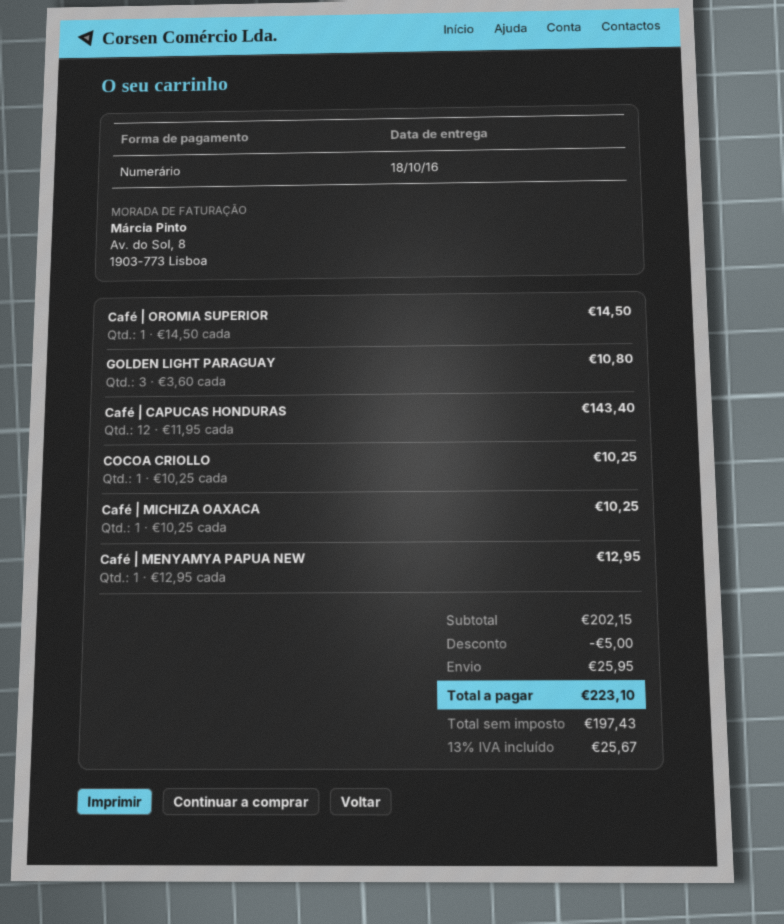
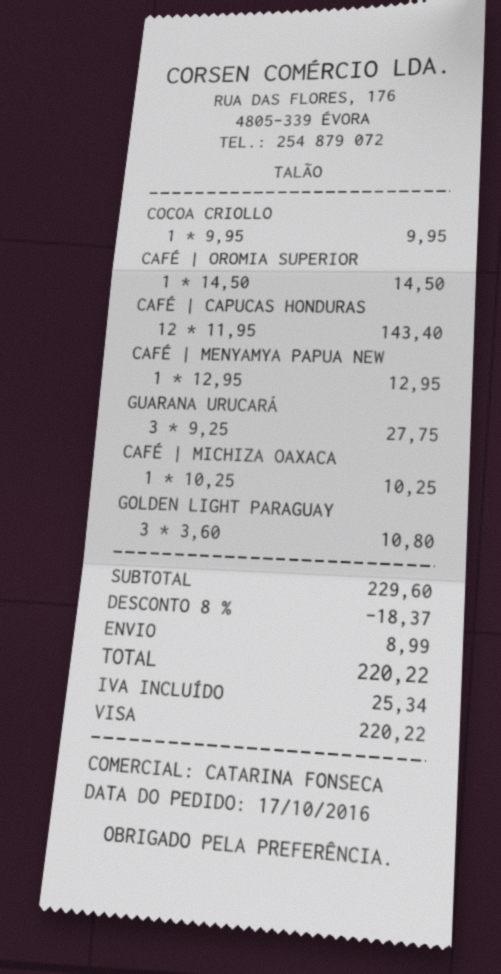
payment method: cash -> Visa
COCOA CRIOLLO: 1 x 10.25 = 10.25 -> 1 x 9.95 = 9.95
GUARANA URUCARÁ: none -> 3 x 9.25 = 27.75
subtotal: 202.15 -> 229.60
discount: 5.00 -> 18.37
shipping: 25.95 -> 8.99
tax: 25.67 -> 25.34
total: 223.10 -> 220.22

